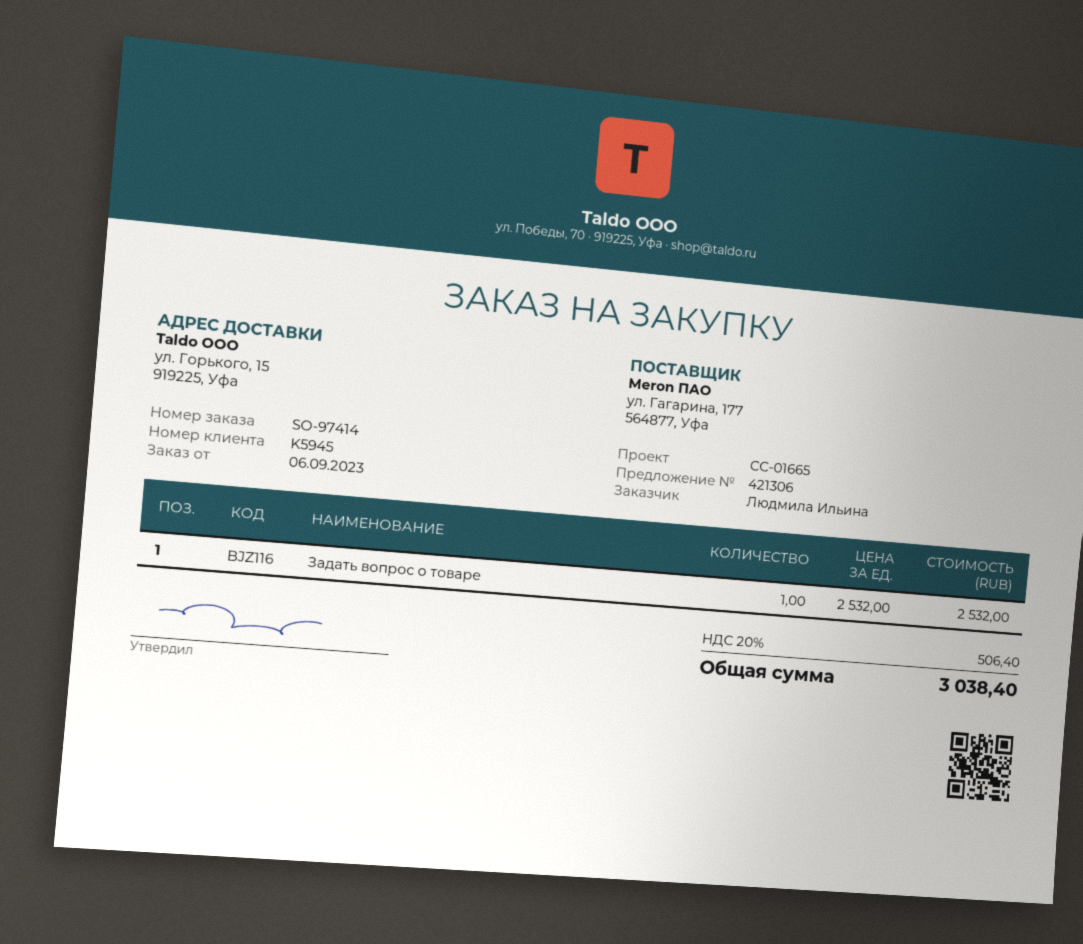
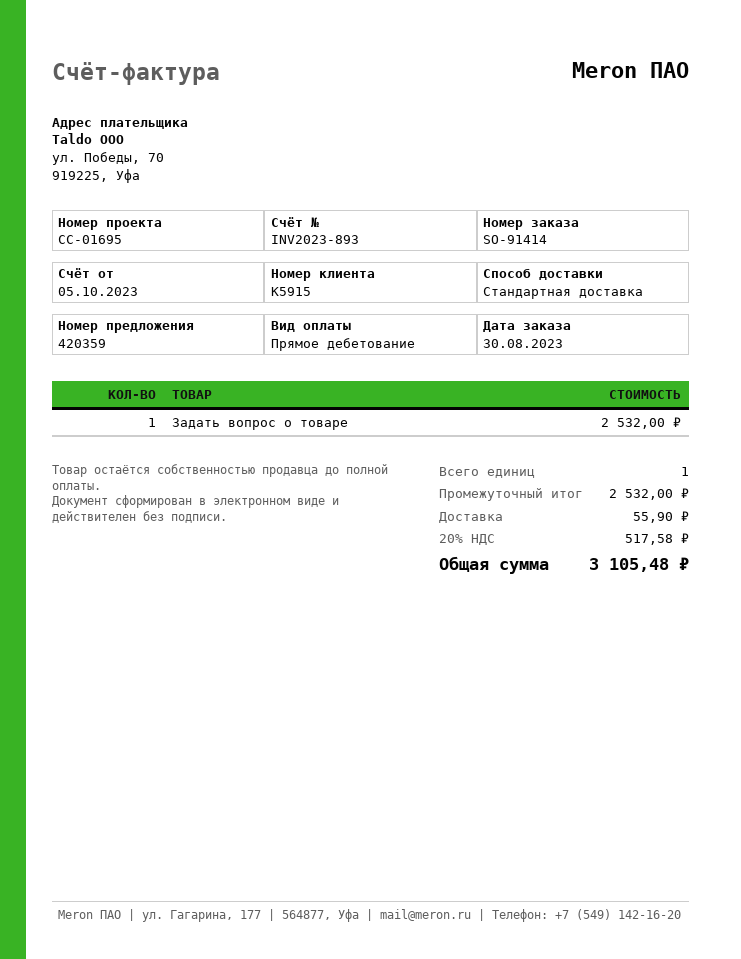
quote number: 421306 -> 420359
order number: SO-97414 -> SO-91414
order date: 2023-09-06 -> 2023-08-30
customer number: K5945 -> K5915
reference: CC-01665 -> CC-01695
shipping: none -> 55.90
tax: 20% = 506.40 -> 20% = 517.58
total: 3038.40 -> 3105.48

